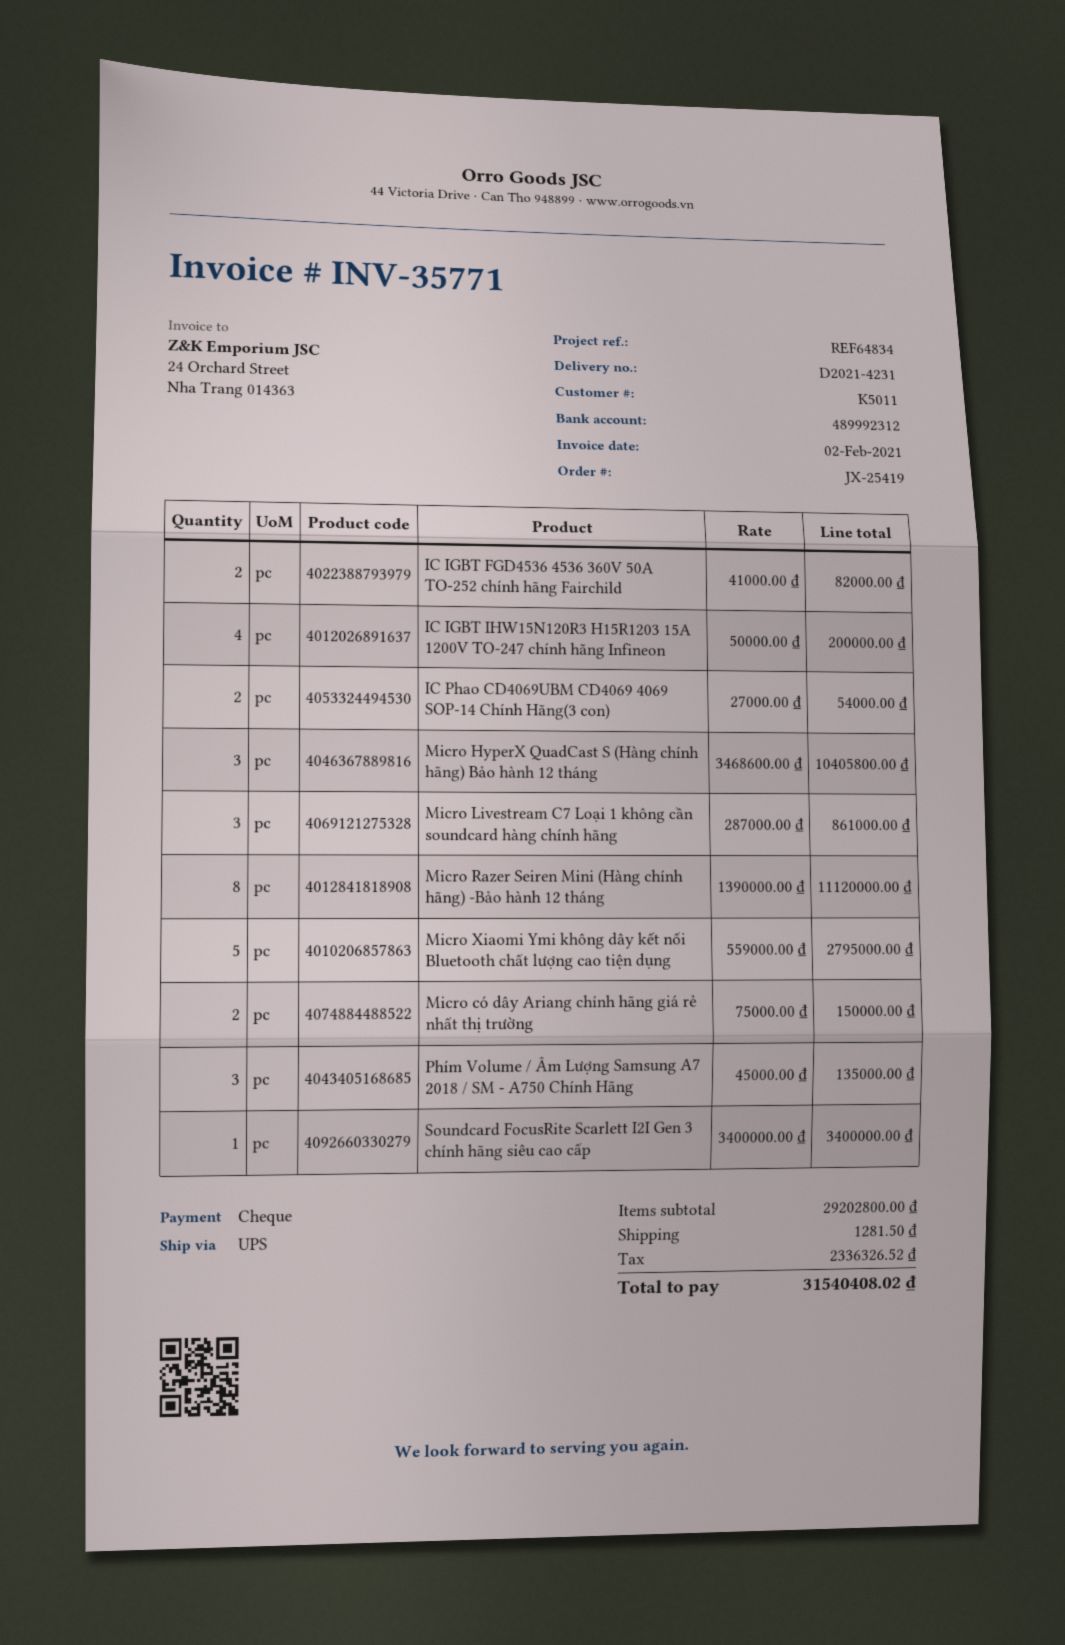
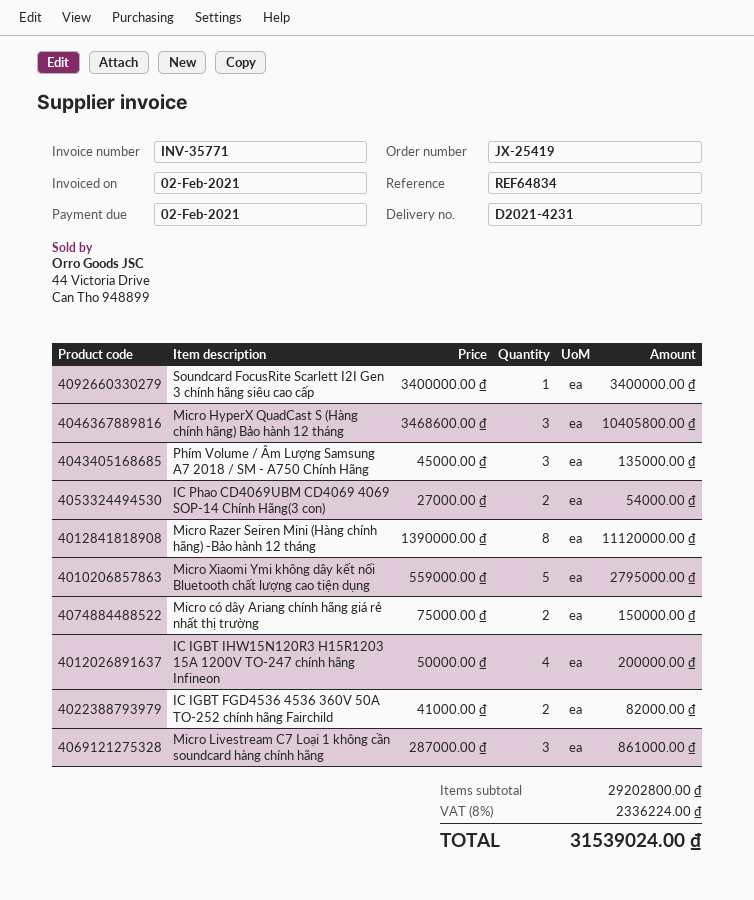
shipping: 1281.50 -> none
tax: 2336326.52 -> 2336224.00
total: 31540408.02 -> 31539024.00

